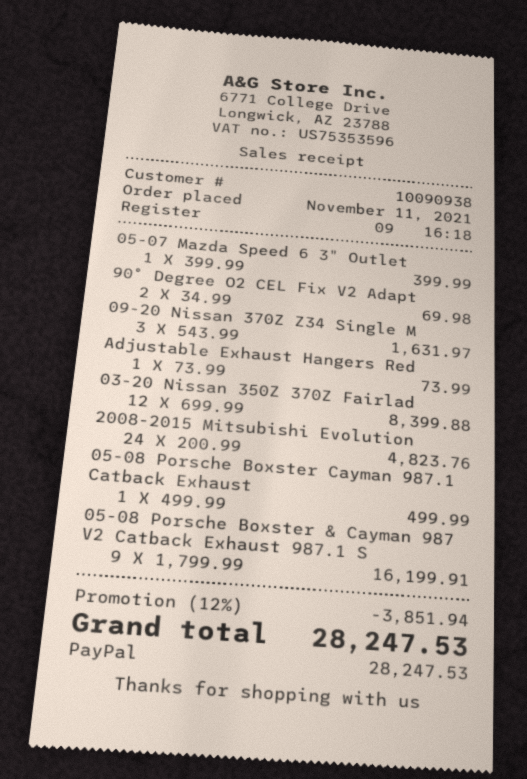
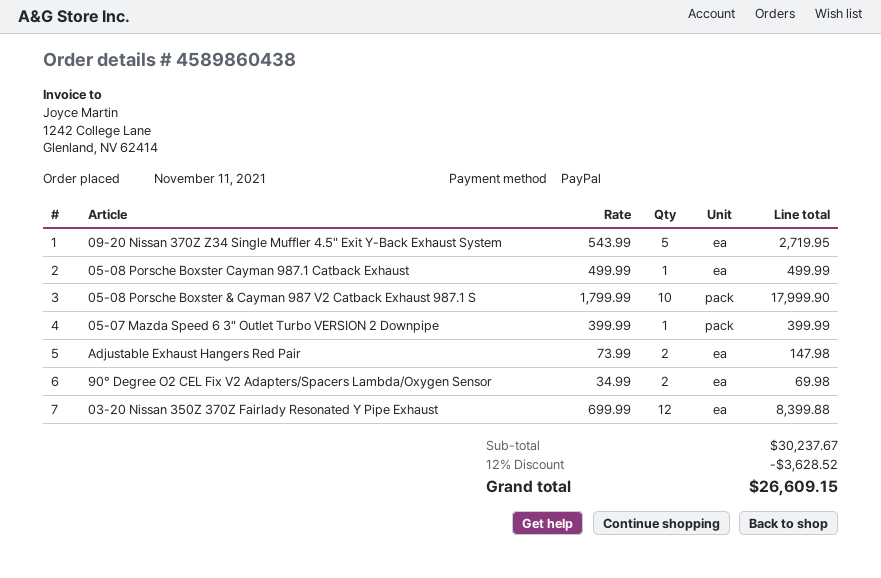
09-20 Nissan 370Z Z34 Single M: 3 x 543.99 = 1631.97 -> 5 x 543.99 = 2719.95
Adjustable Exhaust Hangers Red: 1 x 73.99 = 73.99 -> 2 x 73.99 = 147.98
2008-2015 Mitsubishi Evolution: 24 x 200.99 = 4823.76 -> none
05-08 Porsche Boxster & Cayman 987 V2 Catback Exhaust 987.1 S: 9 x 1799.99 = 16199.91 -> 10 x 1799.99 = 17999.90
discount: 12% = 3851.94 -> 12% = 3628.52
total: 28247.53 -> 26609.15

